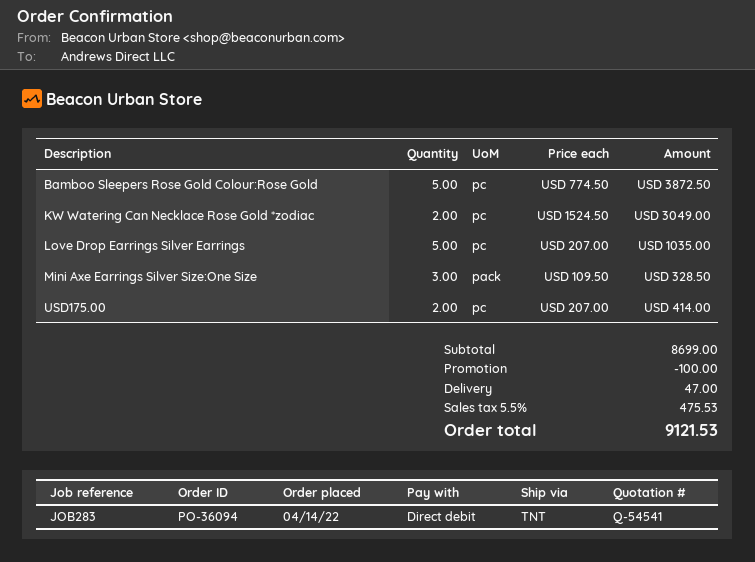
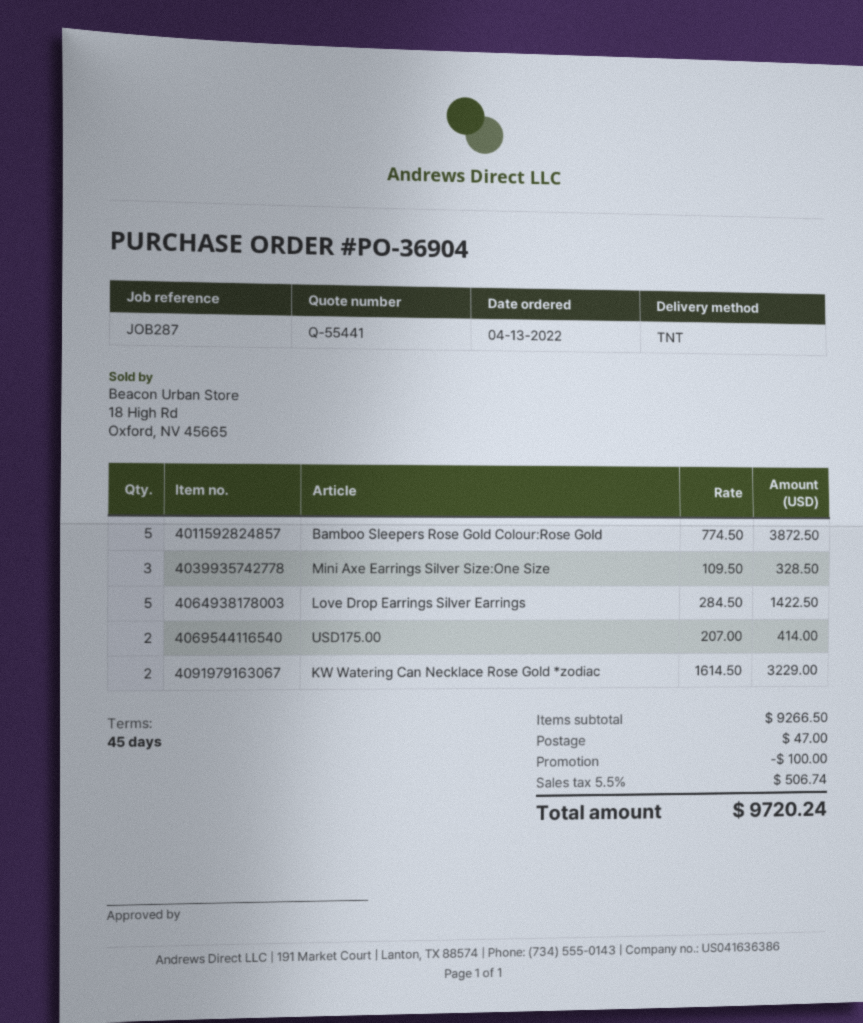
quote number: Q-54541 -> Q-55441
order number: PO-36094 -> PO-36904
order date: 2022-04-14 -> 2022-04-13
reference: JOB283 -> JOB287
KW Watering Can Necklace Rose Gold *zodiac: 2 x 1524.50 = 3049.00 -> 2 x 1614.50 = 3229.00
Love Drop Earrings Silver Earrings: 5 x 207.00 = 1035.00 -> 5 x 284.50 = 1422.50
subtotal: 8699.00 -> 9266.50
tax: 5.5% = 475.53 -> 5.5% = 506.74
total: 9121.53 -> 9720.24

